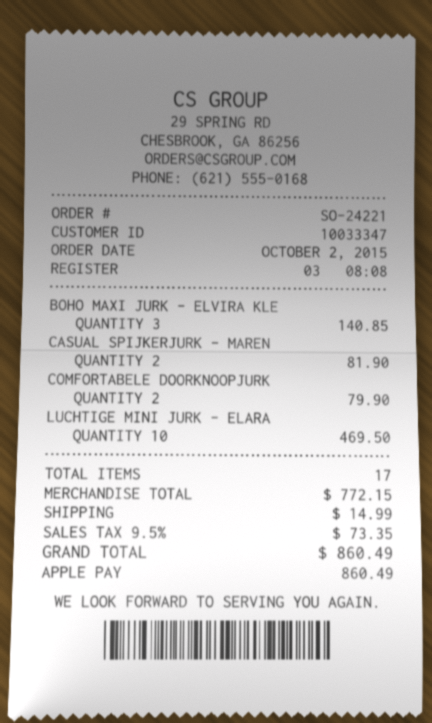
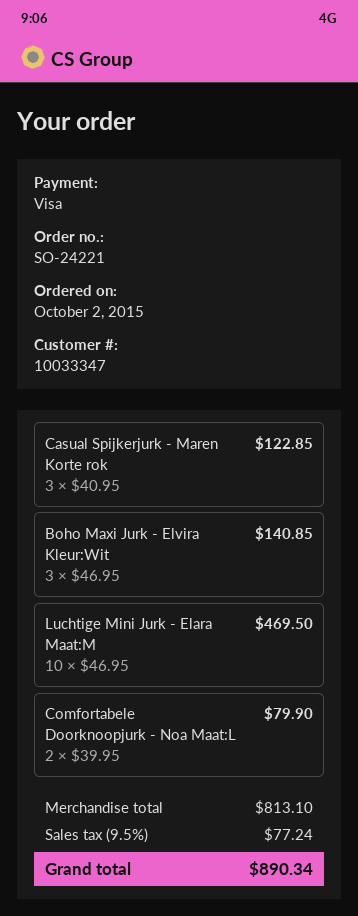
payment method: Apple Pay -> Visa
CASUAL SPIJKERJURK - MAREN: 2 for 81.90 -> 3 for 122.85
subtotal: 772.15 -> 813.10
shipping: 14.99 -> none
tax: 9.5% = 73.35 -> 9.5% = 77.24
total: 860.49 -> 890.34

